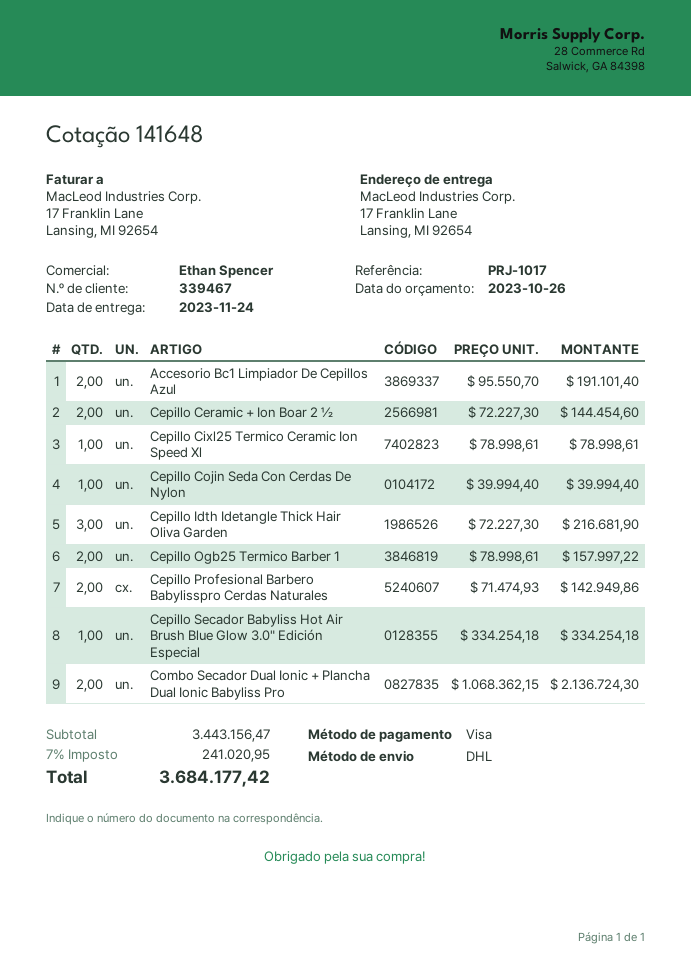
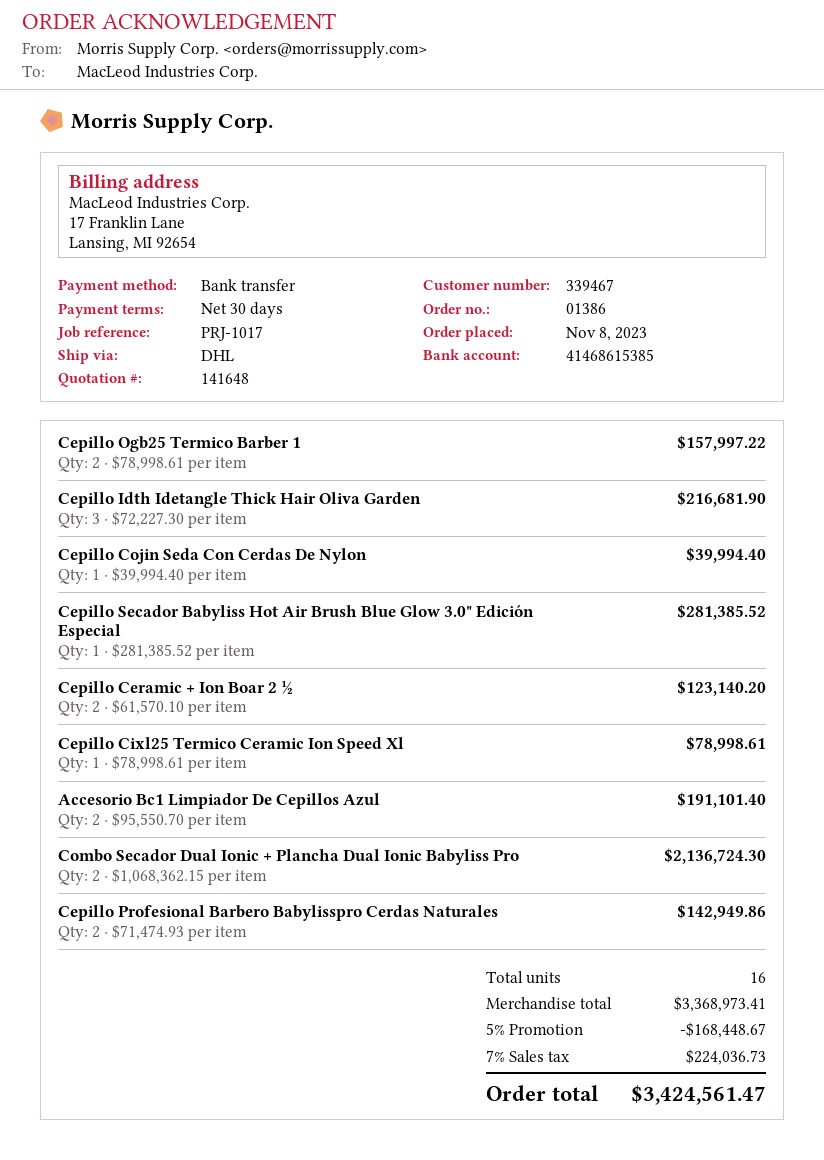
payment method: Visa -> bank transfer
Cepillo Ceramic + Ion Boar 2 ½: 2 x 72227.30 = 144454.60 -> 2 x 61570.10 = 123140.20
Cepillo Secador Babyliss Hot Air Brush Blue Glow 3.0" Edición Especial: 1 x 334254.18 = 334254.18 -> 1 x 281385.52 = 281385.52
subtotal: 3443156.47 -> 3368973.41
discount: none -> 5% = 168448.67
tax: 7% = 241020.95 -> 7% = 224036.73
total: 3684177.42 -> 3424561.47

